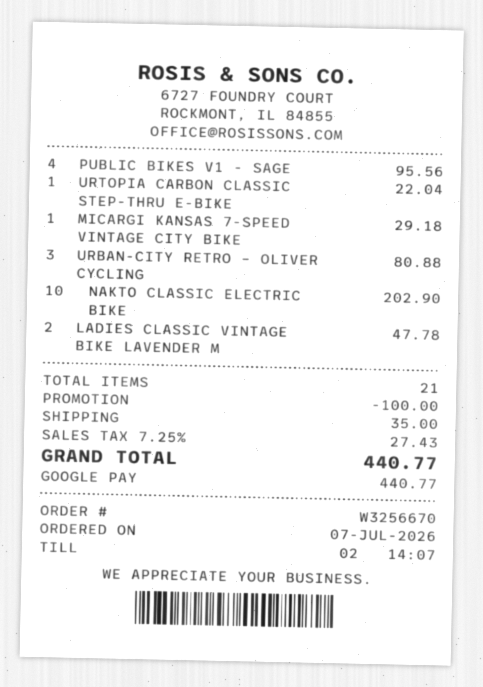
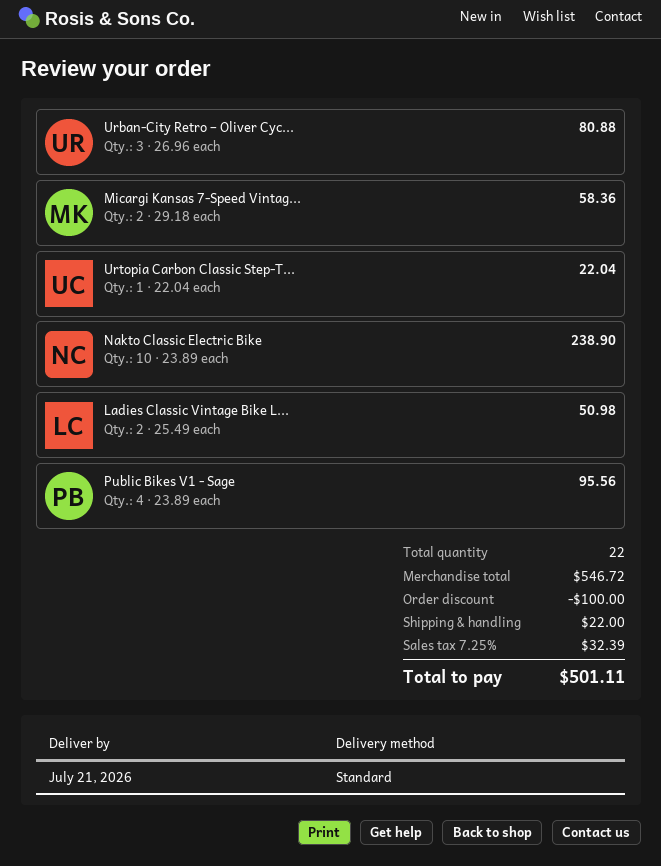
MICARGI KANSAS 7-SPEED VINTAGE CITY BIKE: 1 for 29.18 -> 2 for 58.36
NAKTO CLASSIC ELECTRIC BIKE: 10 for 202.90 -> 10 for 238.90
LADIES CLASSIC VINTAGE BIKE LAVENDER M: 2 for 47.78 -> 2 for 50.98
total quantity: 21 -> 22
shipping: 35.00 -> 22.00
tax: 7.25% = 27.43 -> 7.25% = 32.39
total: 440.77 -> 501.11

